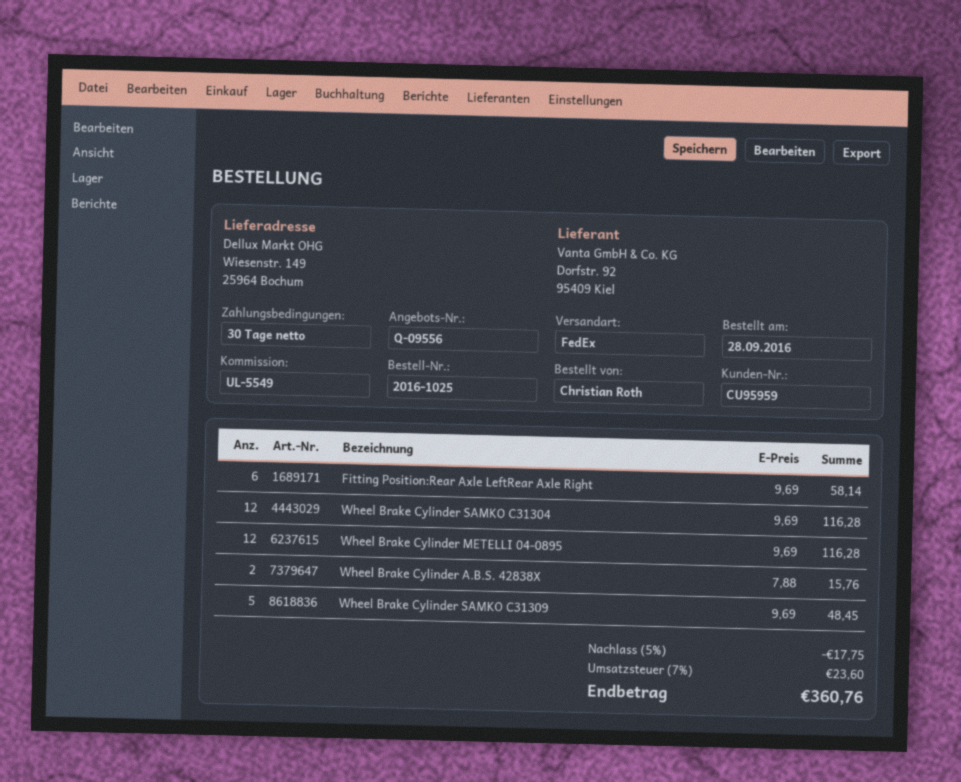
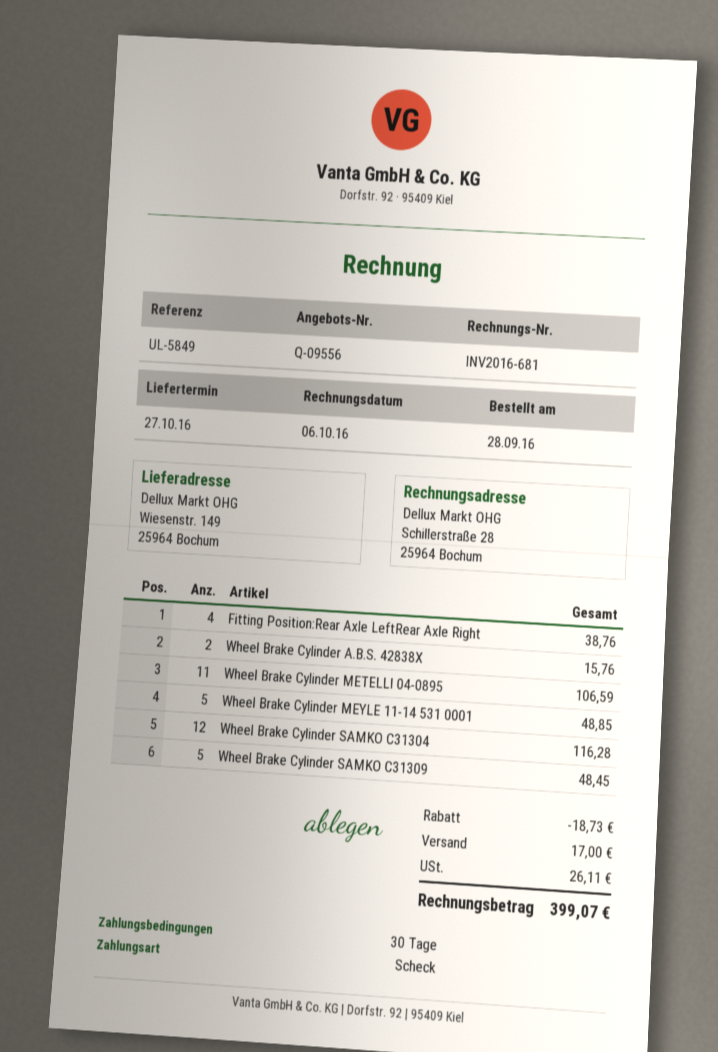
reference: UL-5549 -> UL-5849
Fitting Position:Rear Axle LeftRear Axle Right: 6 for 58.14 -> 4 for 38.76
Wheel Brake Cylinder METELLI 04-0895: 12 for 116.28 -> 11 for 106.59
Wheel Brake Cylinder MEYLE 11-14 531 0001: none -> 5 for 48.85
discount: 17.75 -> 18.73
shipping: none -> 17.00
tax: 23.60 -> 26.11
total: 360.76 -> 399.07

